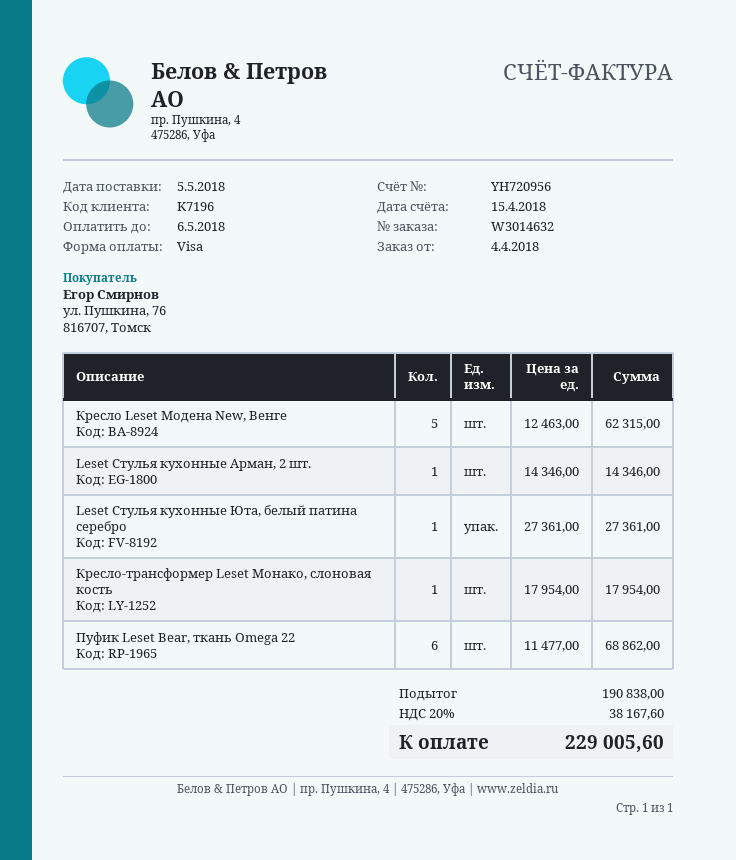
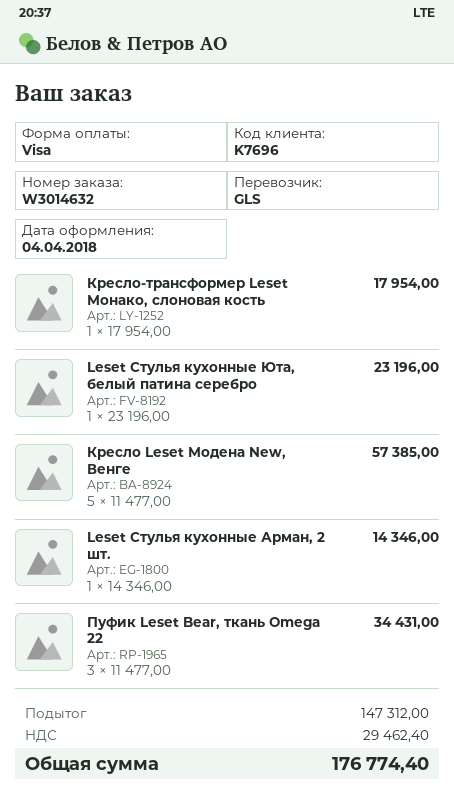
customer number: K7196 -> K7696
Кресло Leset Модена New, Венге: 5 x 12463.00 = 62315.00 -> 5 x 11477.00 = 57385.00
Leset Стулья кухонные Юта, белый патина серебро: 1 x 27361.00 = 27361.00 -> 1 x 23196.00 = 23196.00
Пуфик Leset Bear, ткань Omega 22: 6 x 11477.00 = 68862.00 -> 3 x 11477.00 = 34431.00
subtotal: 190838.00 -> 147312.00
tax: 38167.60 -> 29462.40
total: 229005.60 -> 176774.40

